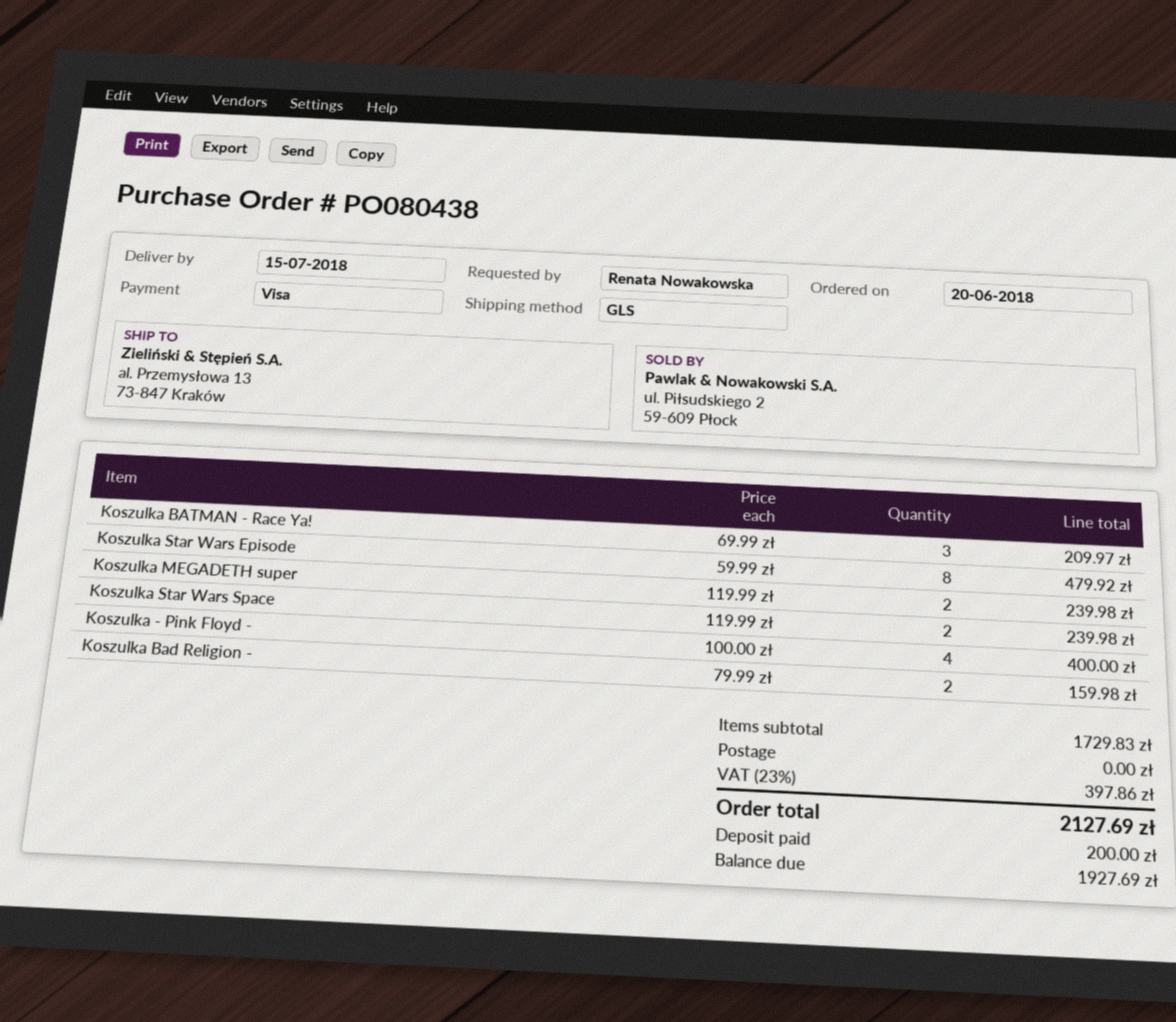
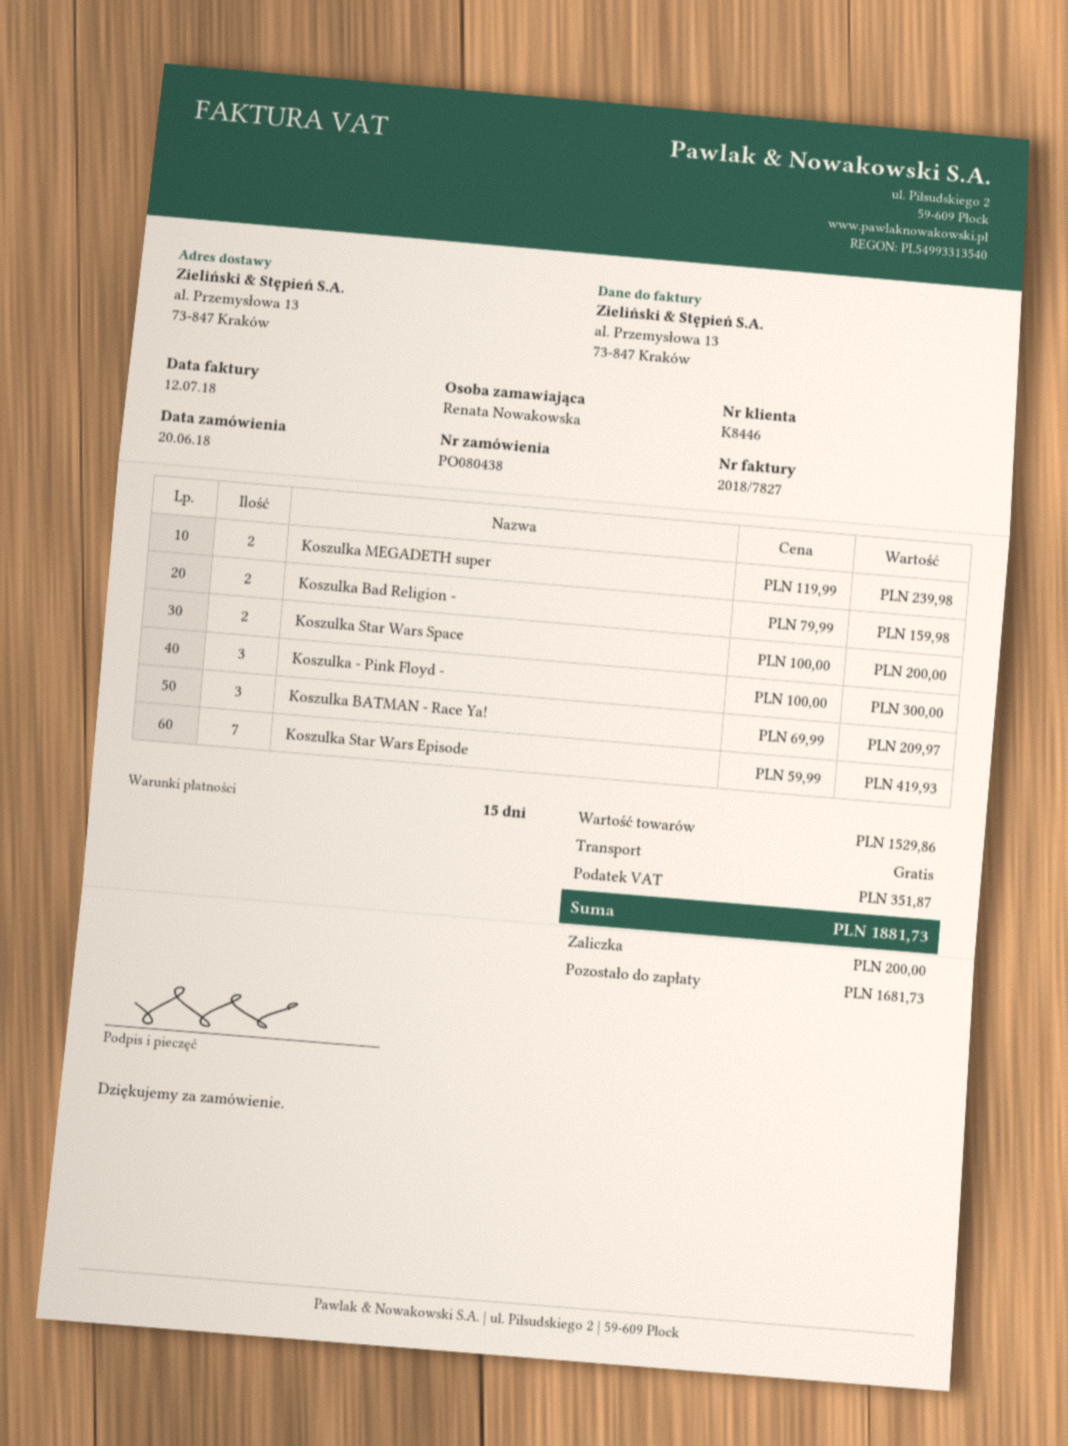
Koszulka Star Wars Episode: 8 x 59.99 = 479.92 -> 7 x 59.99 = 419.93
Koszulka Star Wars Space: 2 x 119.99 = 239.98 -> 2 x 100.00 = 200.00
Koszulka - Pink Floyd -: 4 x 100.00 = 400.00 -> 3 x 100.00 = 300.00
subtotal: 1729.83 -> 1529.86
tax: 397.86 -> 351.87
total: 2127.69 -> 1881.73
balance: 1927.69 -> 1681.73

